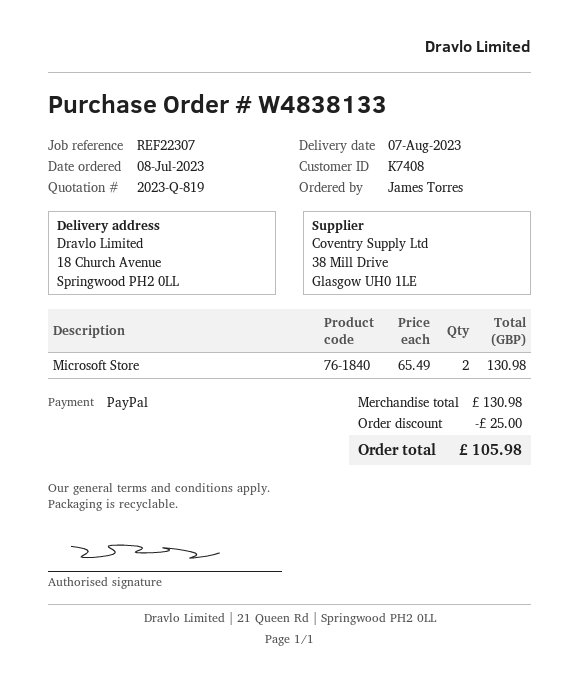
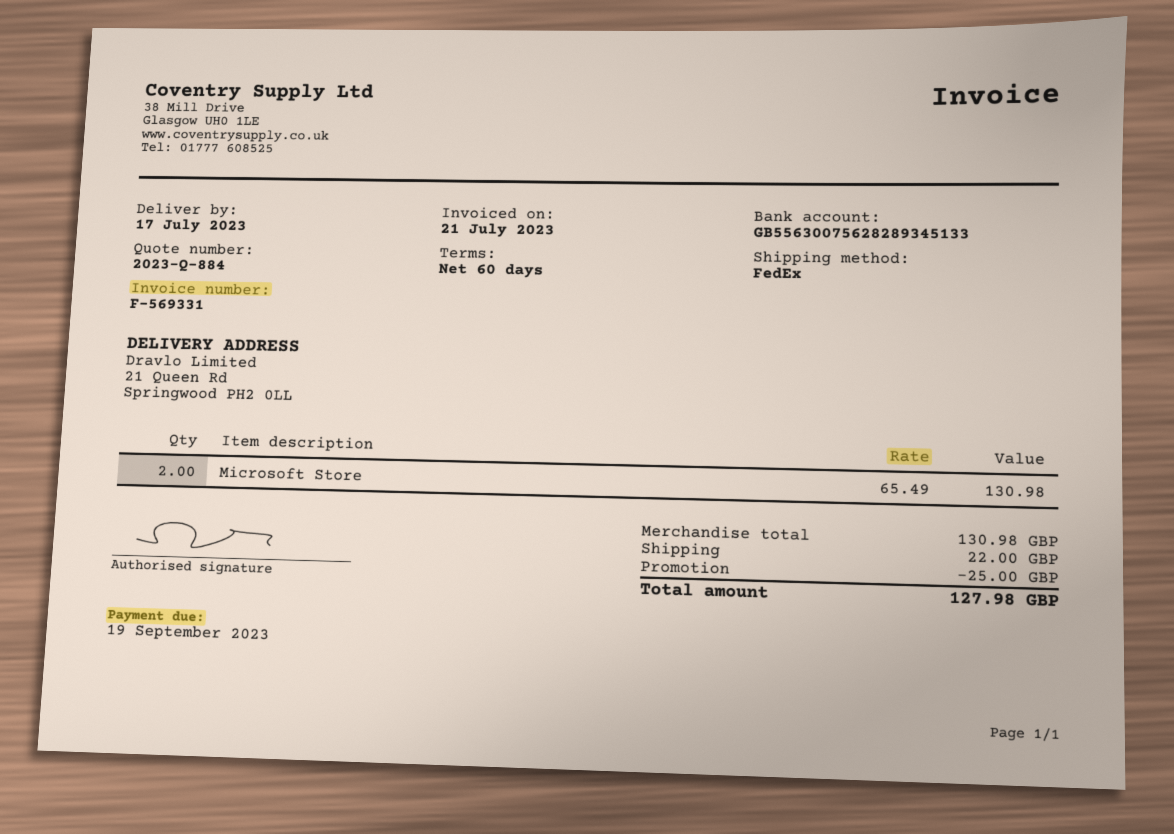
quote number: 2023-Q-819 -> 2023-Q-884
delivery date: 2023-08-07 -> 2023-07-17
ship to: 18 Church Avenue, Springwood PH2 0LL -> 21 Queen Rd, Springwood PH2 0LL
shipping: none -> 22.00
total: 105.98 -> 127.98

